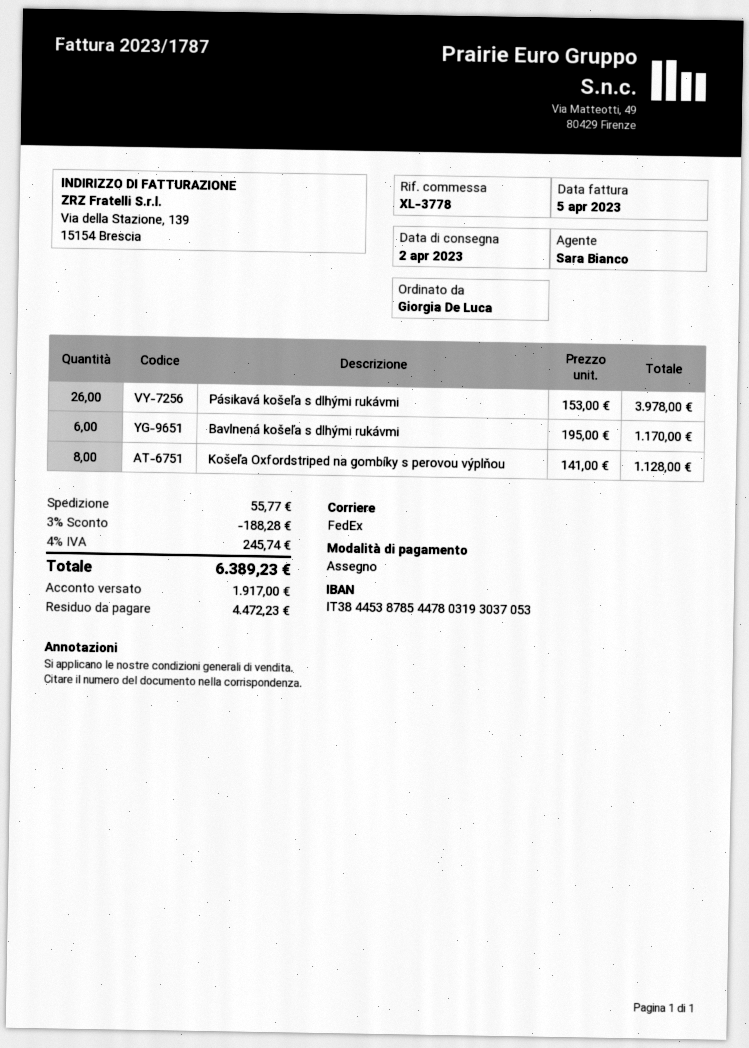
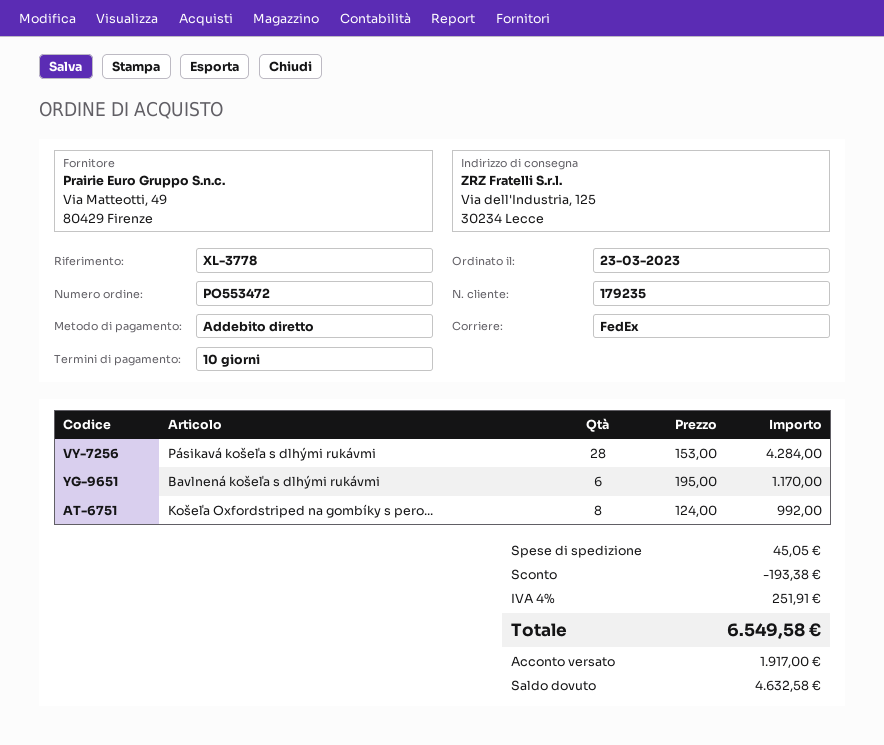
payment method: cheque -> direct debit
Pásikavá košeľa s dlhými rukávmi: 26 x 153.00 = 3978.00 -> 28 x 153.00 = 4284.00
Košeľa Oxfordstriped na gombíky s perovou výplňou: 8 x 141.00 = 1128.00 -> 8 x 124.00 = 992.00
discount: 188.28 -> 193.38
shipping: 55.77 -> 45.05
tax: 4% = 245.74 -> 4% = 251.91
total: 6389.23 -> 6549.58
balance: 4472.23 -> 4632.58

